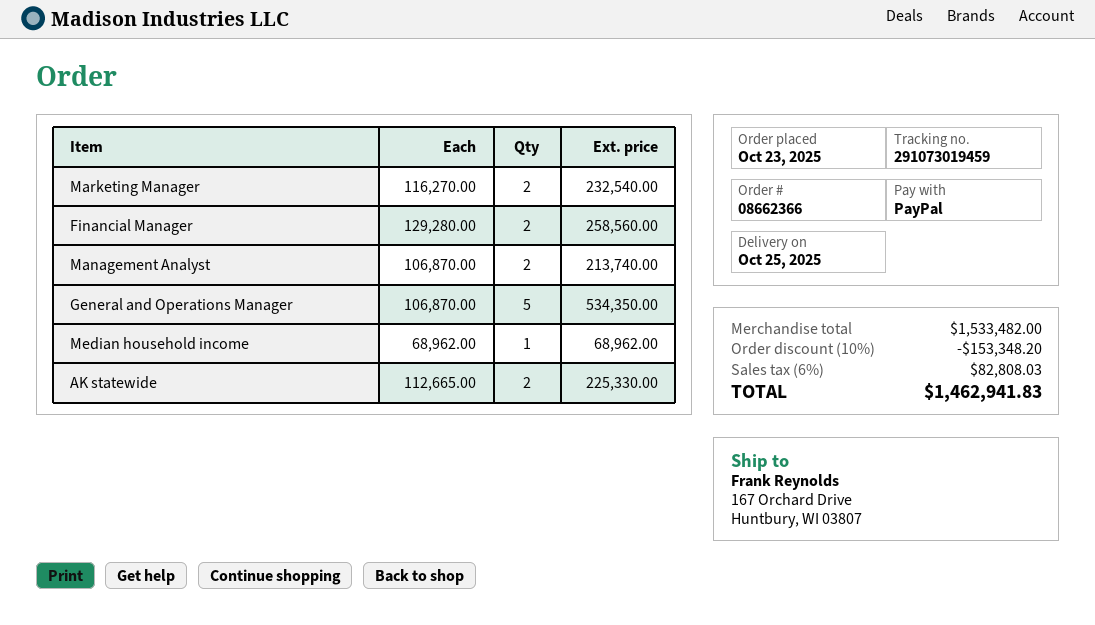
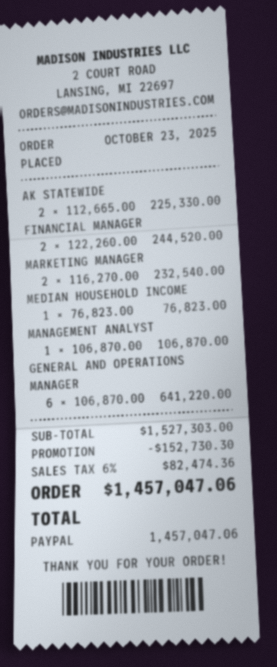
Financial Manager: 2 x 129280.00 = 258560.00 -> 2 x 122260.00 = 244520.00
Management Analyst: 2 x 106870.00 = 213740.00 -> 1 x 106870.00 = 106870.00
General and Operations Manager: 5 x 106870.00 = 534350.00 -> 6 x 106870.00 = 641220.00
Median household income: 1 x 68962.00 = 68962.00 -> 1 x 76823.00 = 76823.00
subtotal: 1533482.00 -> 1527303.00
discount: 153348.20 -> 152730.30
tax: 6% = 82808.03 -> 6% = 82474.36
total: 1462941.83 -> 1457047.06

